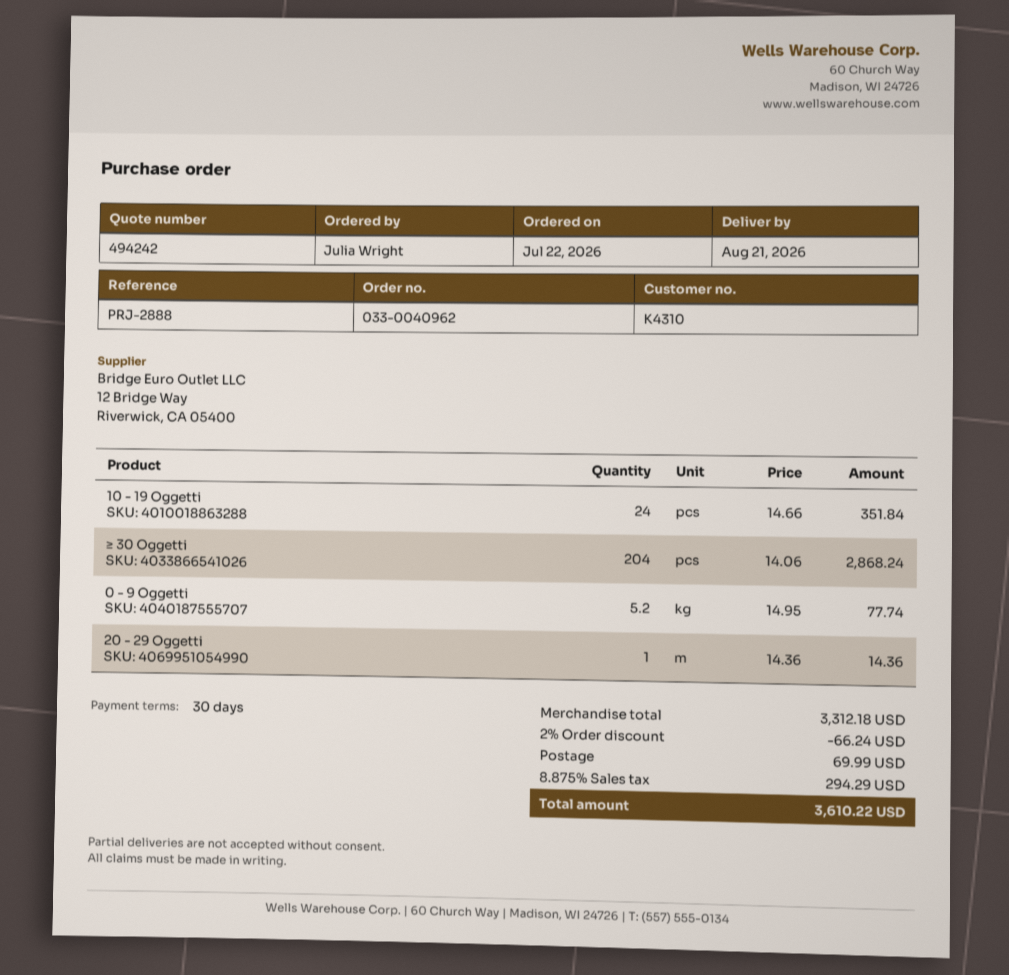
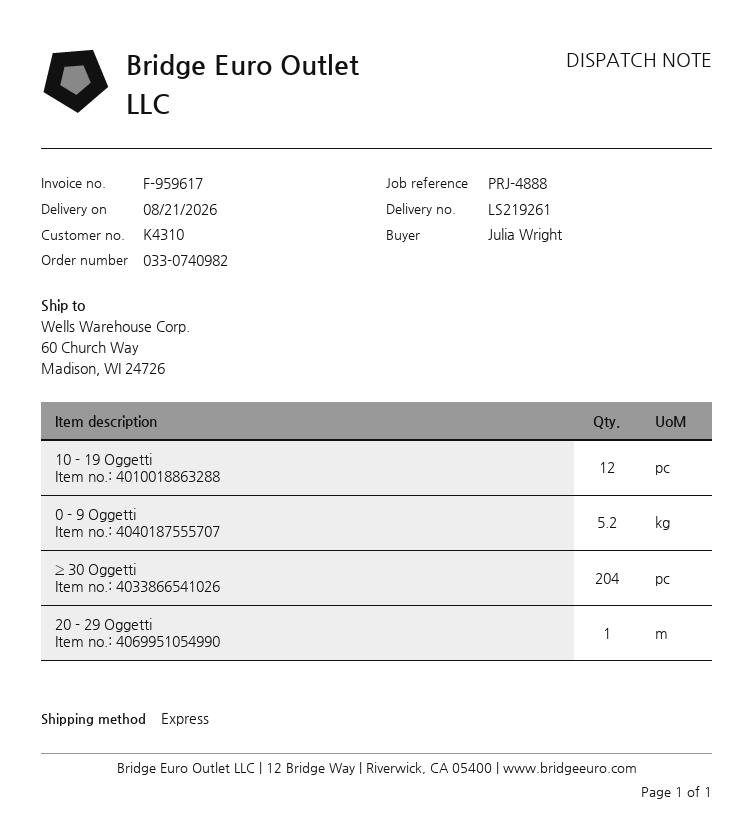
order number: 033-0040962 -> 033-0740982
reference: PRJ-2888 -> PRJ-4888
10 - 19 Oggetti: 24 -> 12

